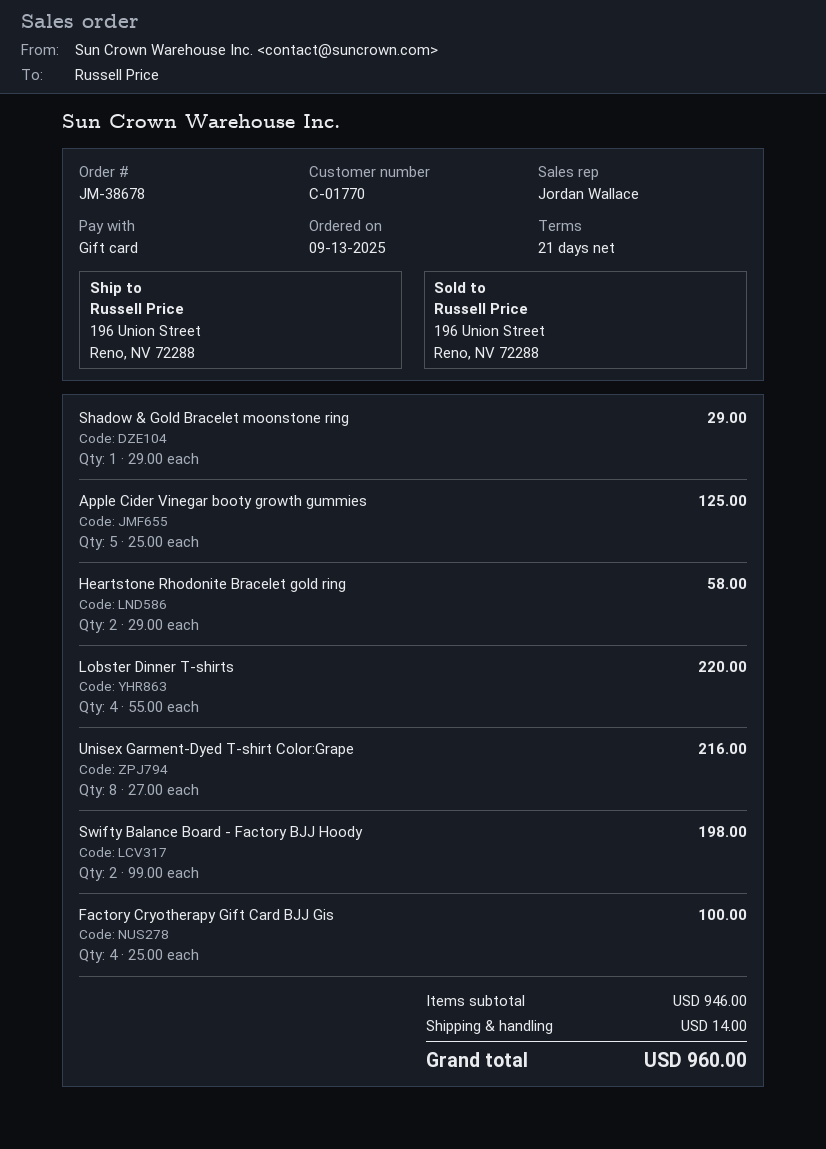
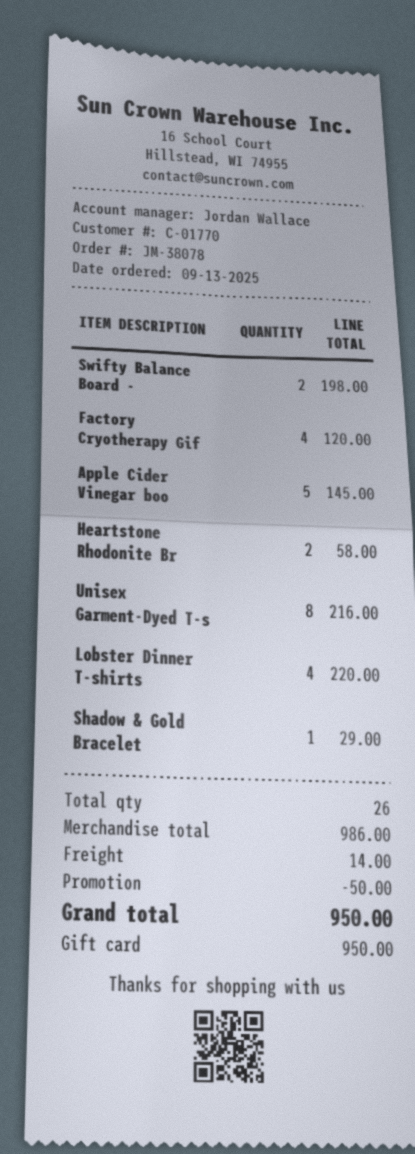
order number: JM-38678 -> JM-38078
Apple Cider Vinegar booty growth gummies: 5 for 125.00 -> 5 for 145.00
Factory Cryotherapy Gift Card BJJ Gis: 4 for 100.00 -> 4 for 120.00
subtotal: 946.00 -> 986.00
discount: none -> 50.00
total: 960.00 -> 950.00

